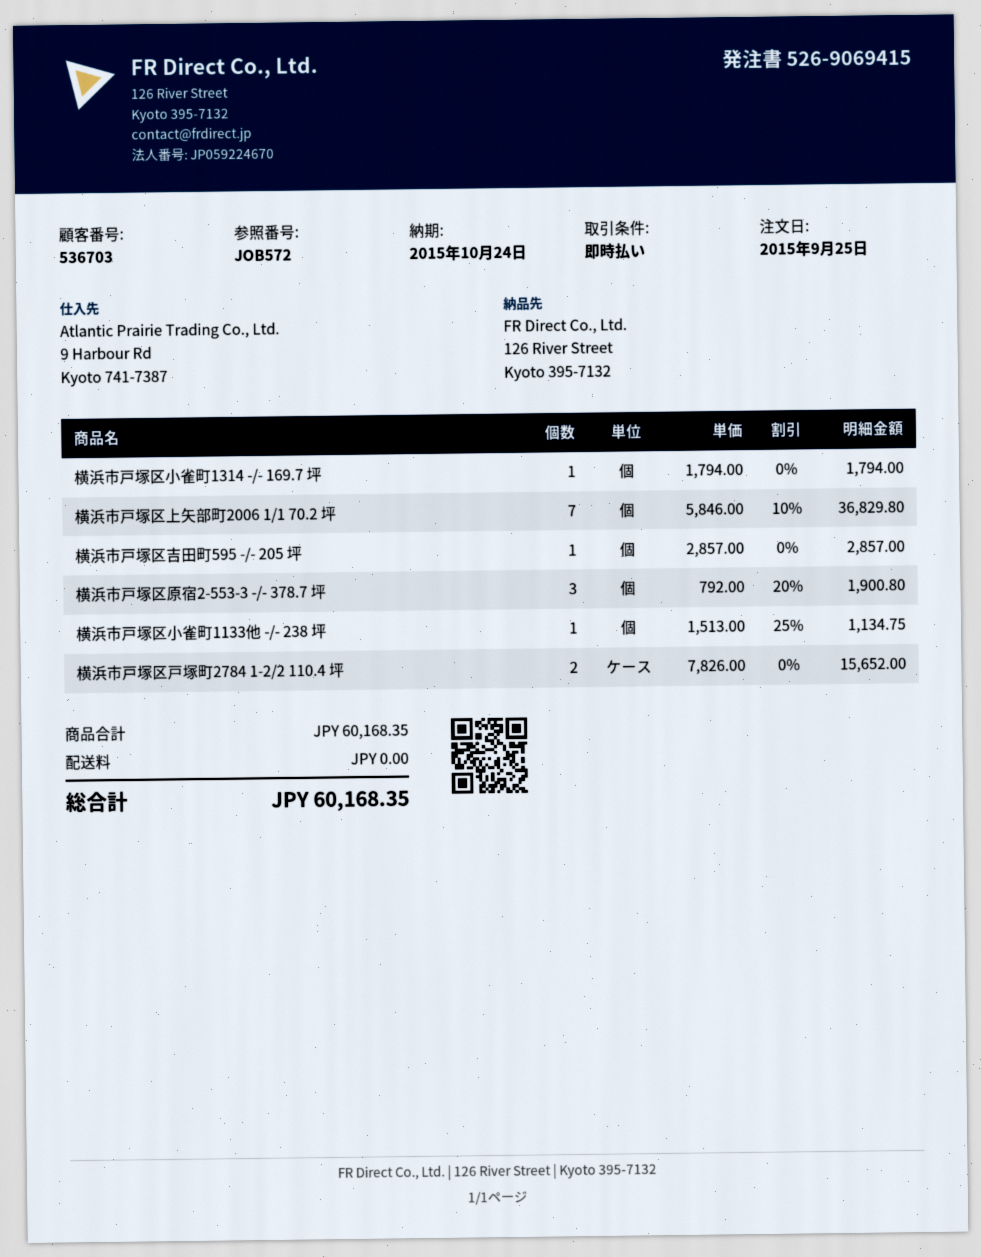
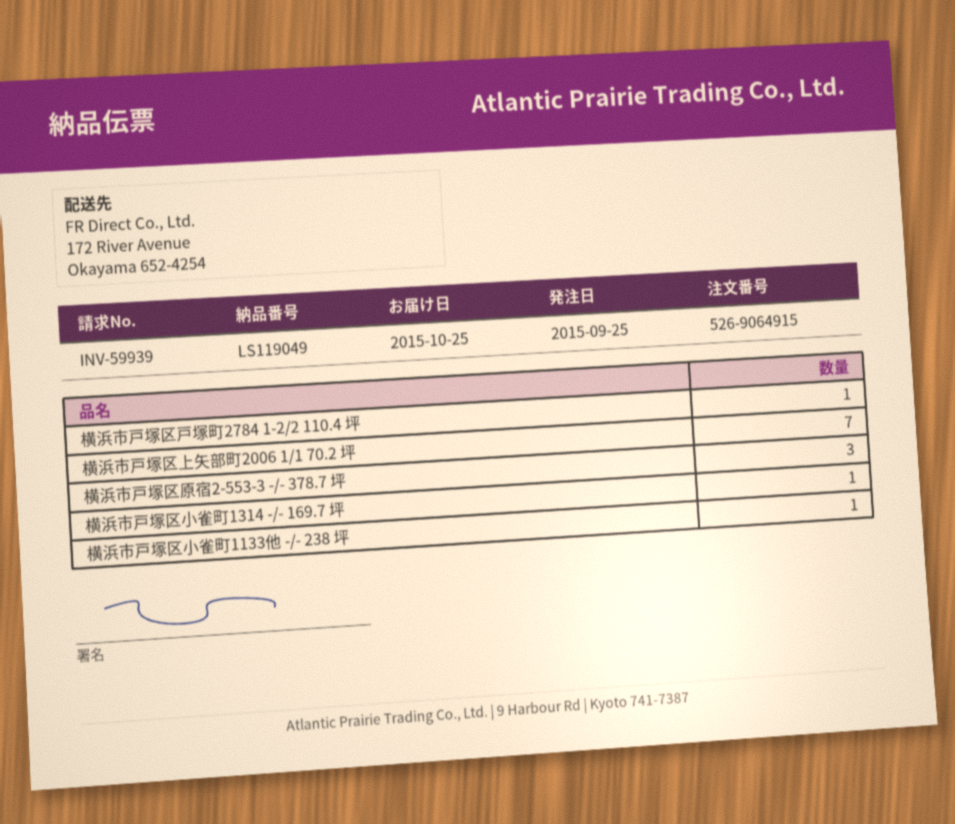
order number: 526-9069415 -> 526-9064915
delivery date: 2015-10-24 -> 2015-10-25
ship to: 126 River Street, Kyoto 395-7132 -> 172 River Avenue, Okayama 652-4254
横浜市戸塚区吉田町595 -/- 205 坪: 1 -> none
横浜市戸塚区戸塚町2784 1-2/2 110.4 坪: 2 -> 1

